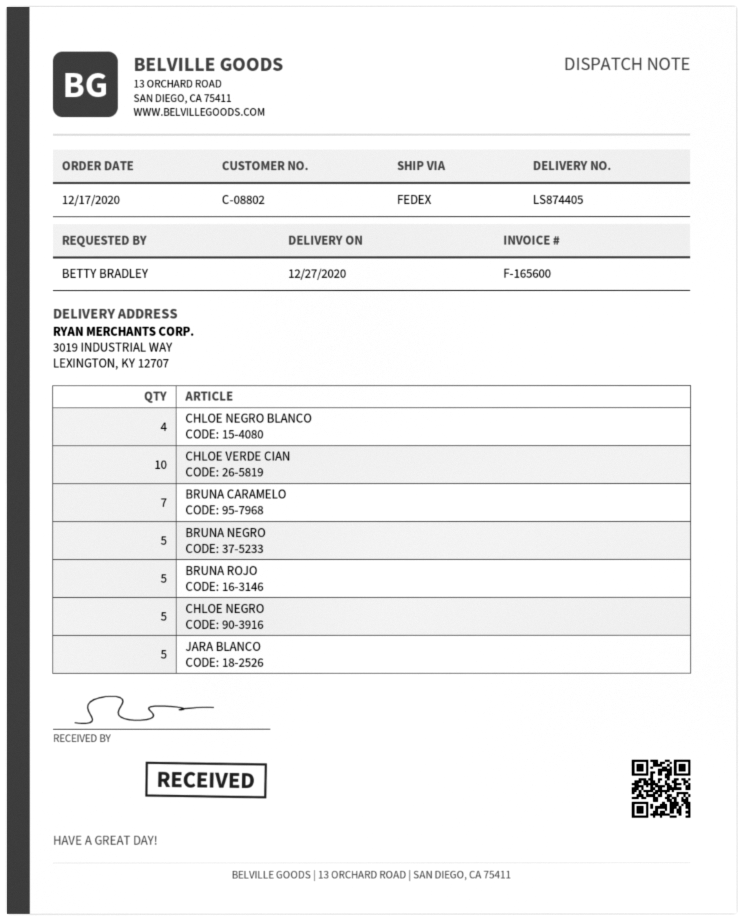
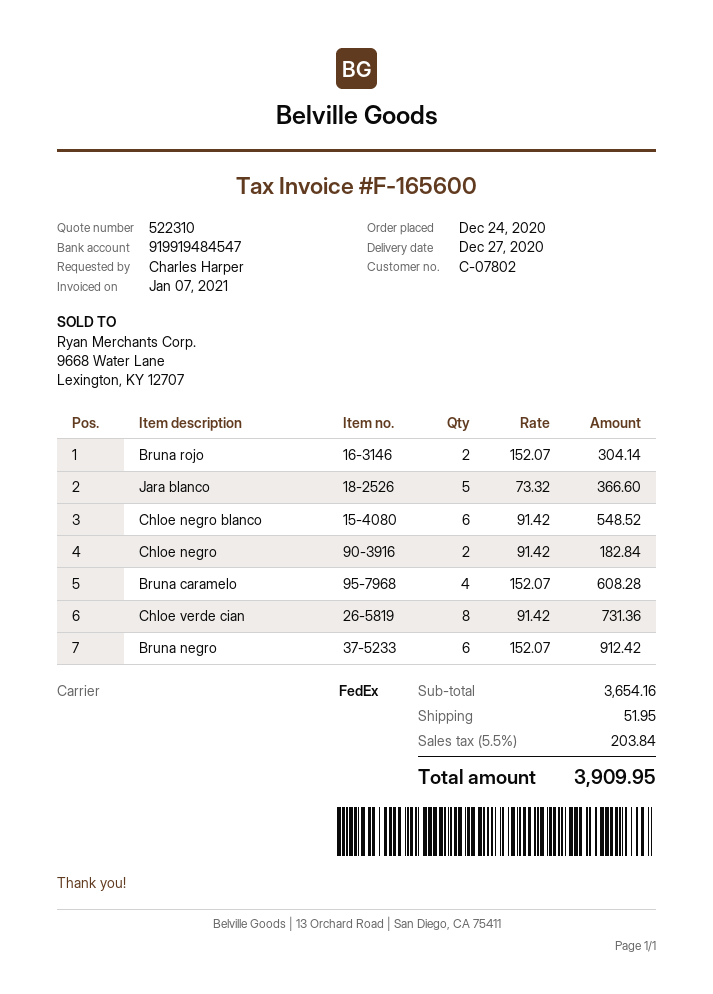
order date: 2020-12-17 -> 2020-12-24
customer number: C-08802 -> C-07802
ordered by: BETTY BRADLEY -> Charles Harper
CHLOE NEGRO BLANCO: 4 -> 6
CHLOE VERDE CIAN: 10 -> 8
BRUNA CARAMELO: 7 -> 4
BRUNA NEGRO: 5 -> 6
BRUNA ROJO: 5 -> 2
CHLOE NEGRO: 5 -> 2

